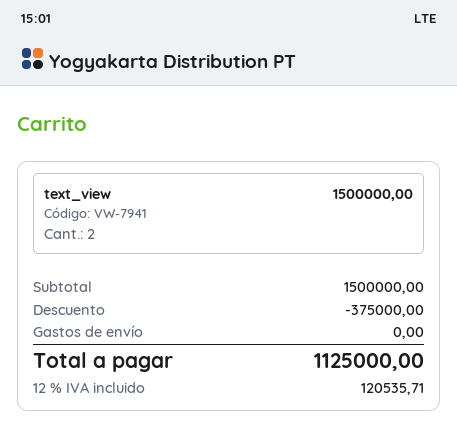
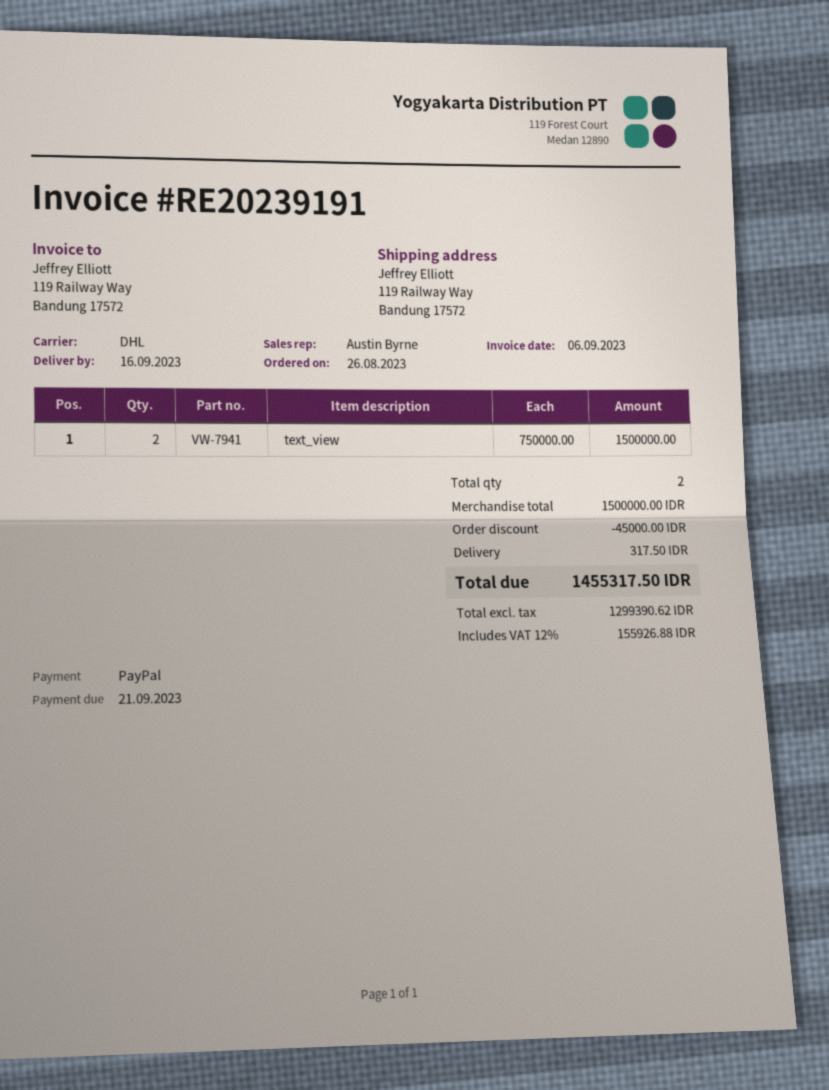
discount: 375000.00 -> 45000.00
shipping: 0.00 -> 317.50
tax: 12% = 120535.71 -> 12% = 155926.88
total: 1125000.00 -> 1455317.50

